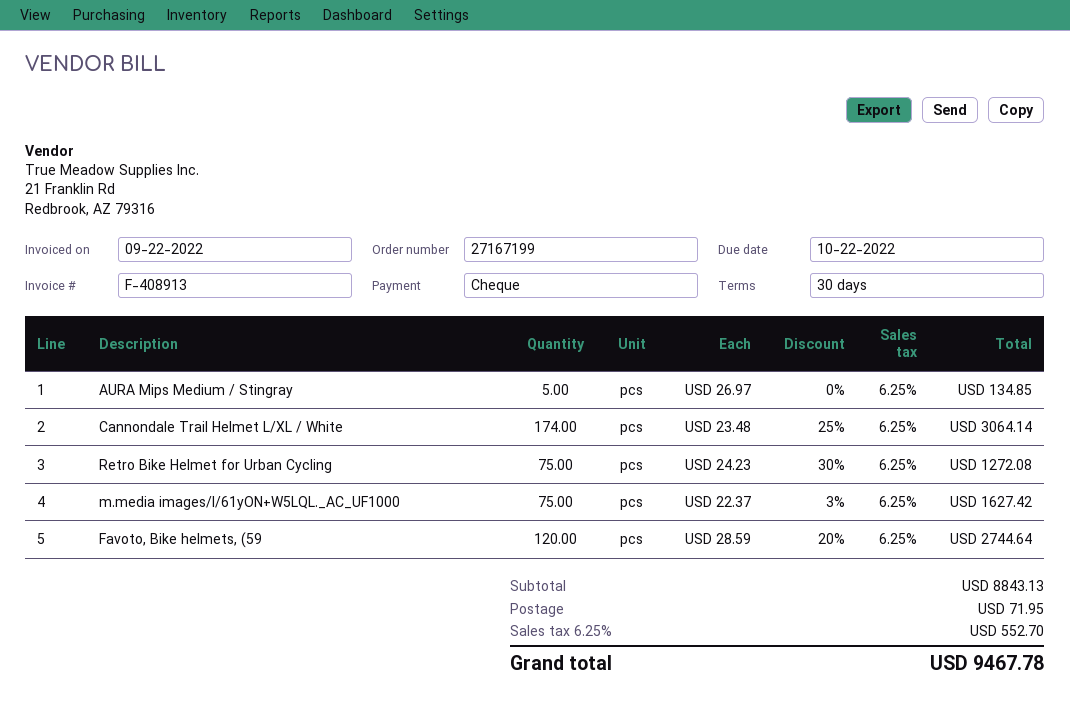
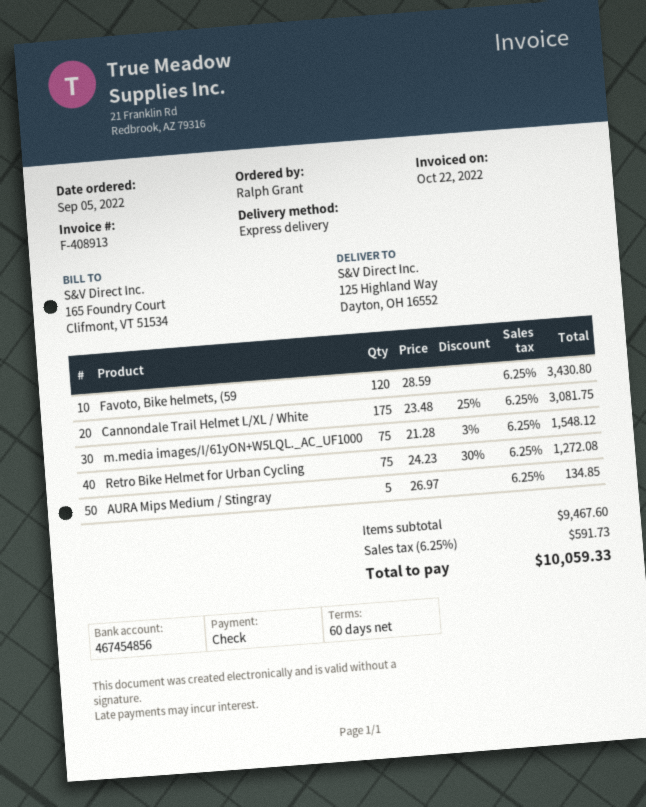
invoice date: 2022-09-22 -> 2022-10-22
payment terms: 30 days -> 60 days
Cannondale Trail Helmet L/XL / White: 174 x 23.48 - 25% = 3064.14 -> 175 x 23.48 - 25% = 3081.75
m.media images/I/61yON+W5LQL._AC_UF1000: 75 x 22.37 - 3% = 1627.42 -> 75 x 21.28 - 3% = 1548.12
Favoto, Bike helmets, (59: 120 x 28.59 - 20% = 2744.64 -> 120 x 28.59 = 3430.80
subtotal: 8843.13 -> 9467.60
shipping: 71.95 -> none
tax: 6.25% = 552.70 -> 6.25% = 591.73
total: 9467.78 -> 10059.33

